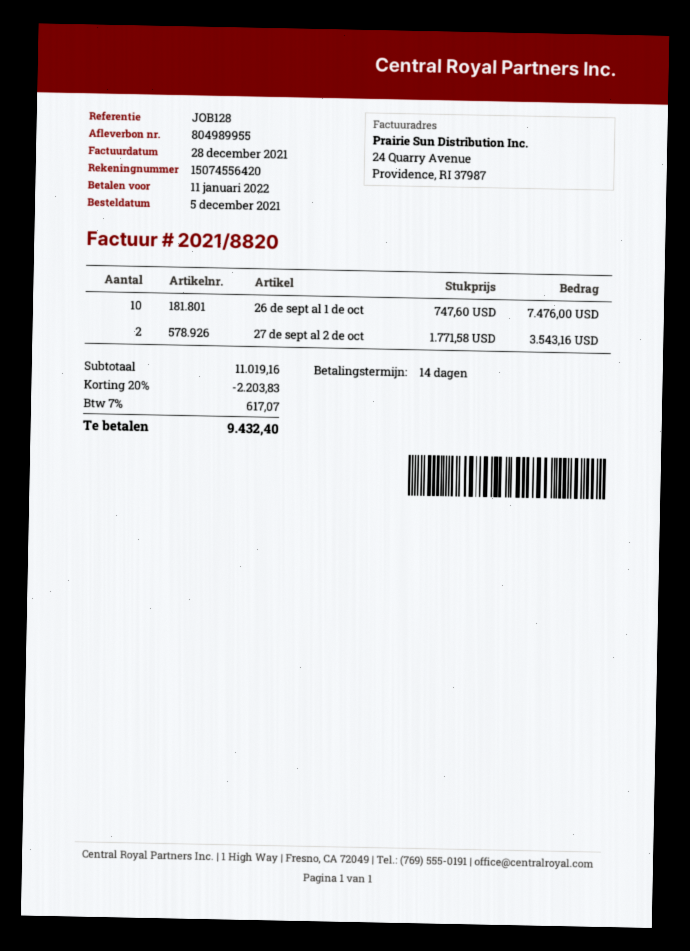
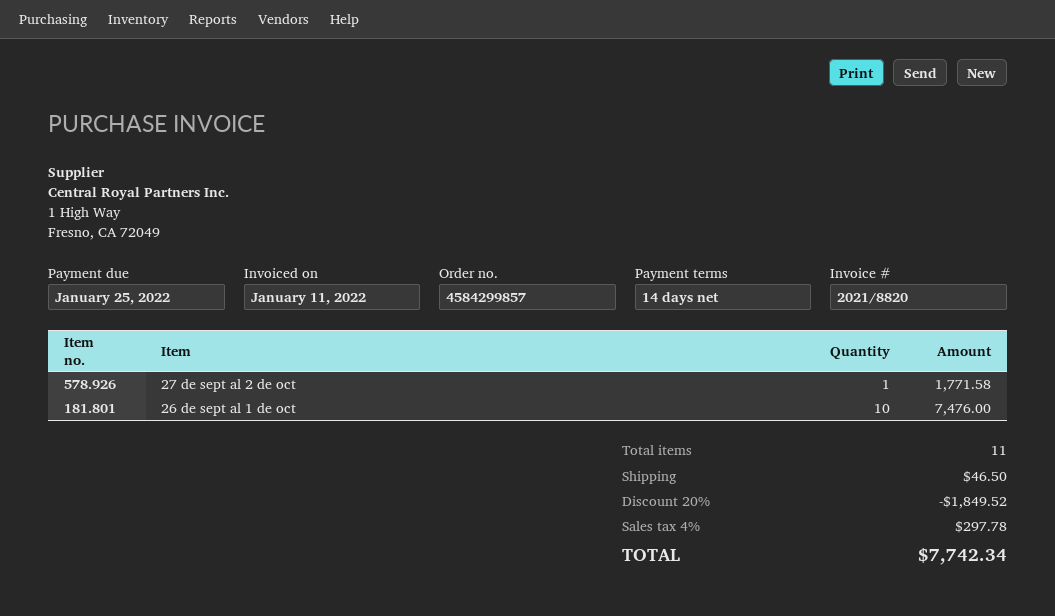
invoice date: 2021-12-28 -> 2022-01-11
due date: 2022-01-11 -> 2022-01-25
27 de sept al 2 de oct: 2 for 3543.16 -> 1 for 1771.58
discount: 20% = 2203.83 -> 20% = 1849.52
shipping: none -> 46.50
tax: 7% = 617.07 -> 4% = 297.78
total: 9432.40 -> 7742.34

